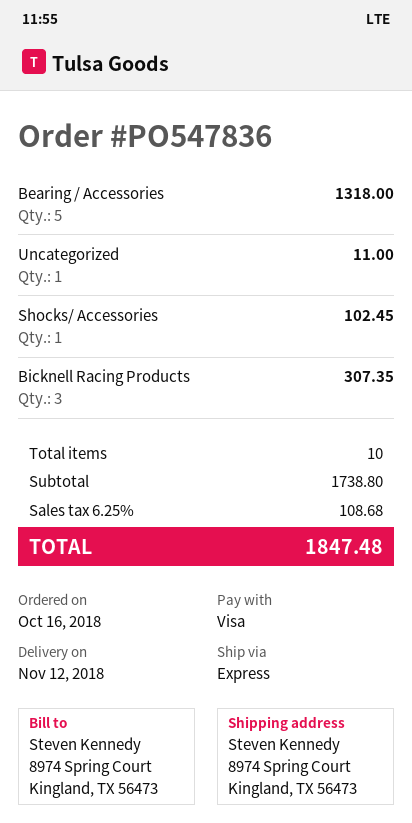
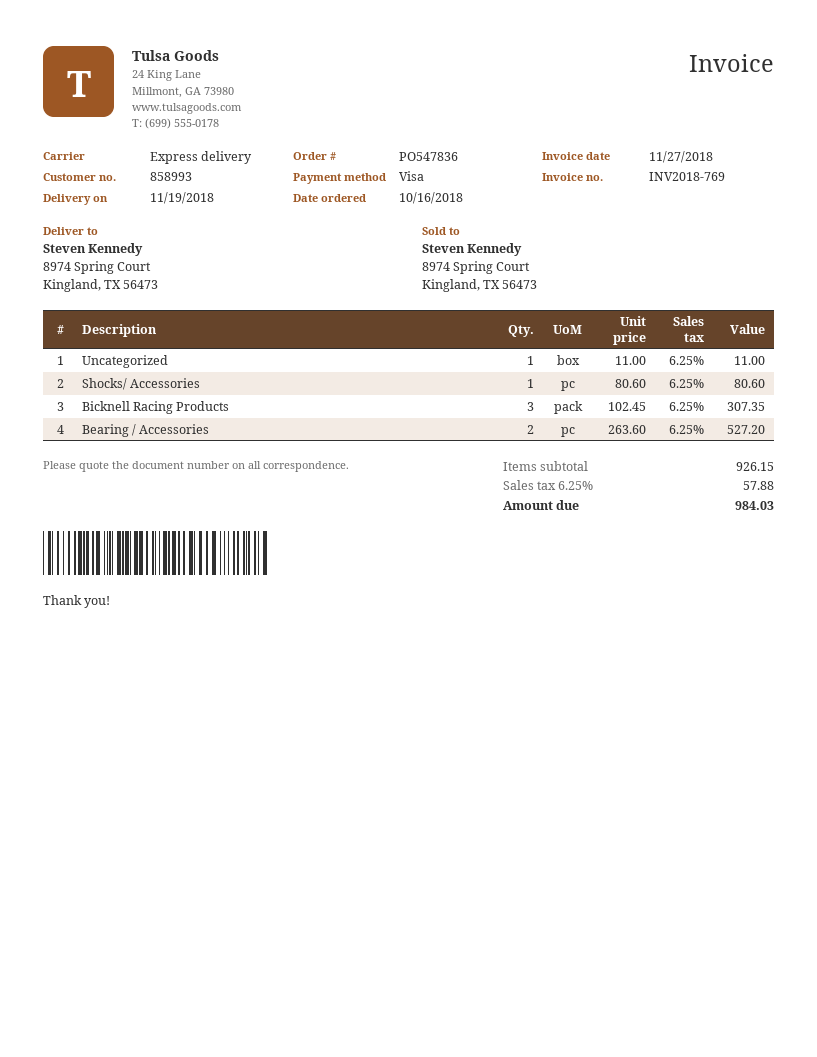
delivery date: 2018-11-12 -> 2018-11-19
Bearing / Accessories: 5 for 1318.00 -> 2 for 527.20
Shocks/ Accessories: 1 for 102.45 -> 1 for 80.60
subtotal: 1738.80 -> 926.15
tax: 6.25% = 108.68 -> 6.25% = 57.88
total: 1847.48 -> 984.03

